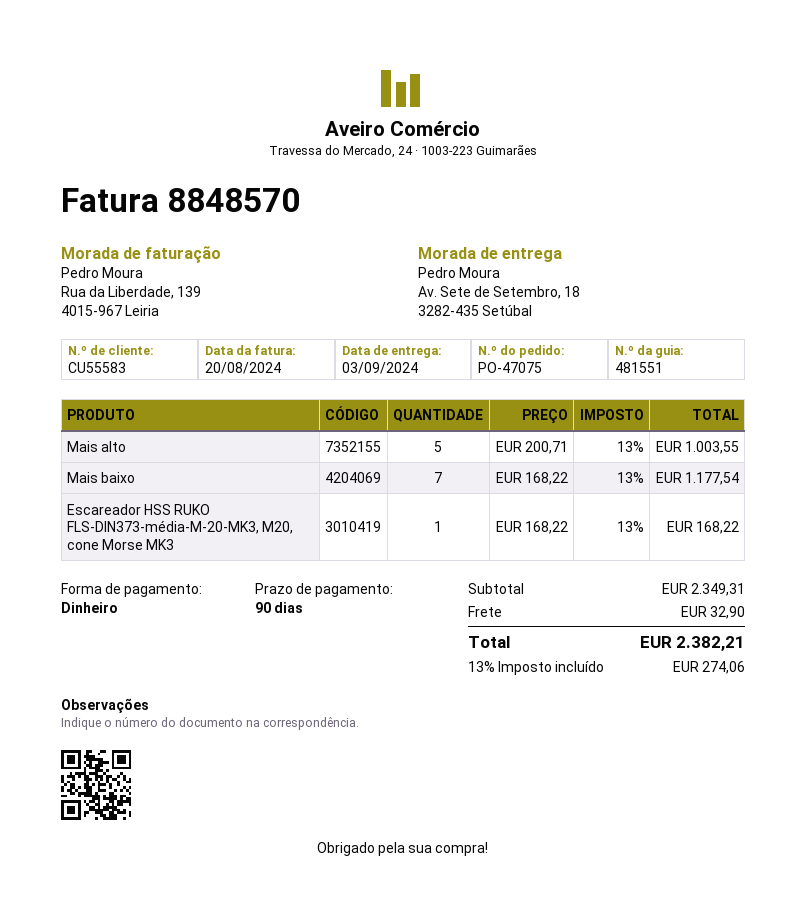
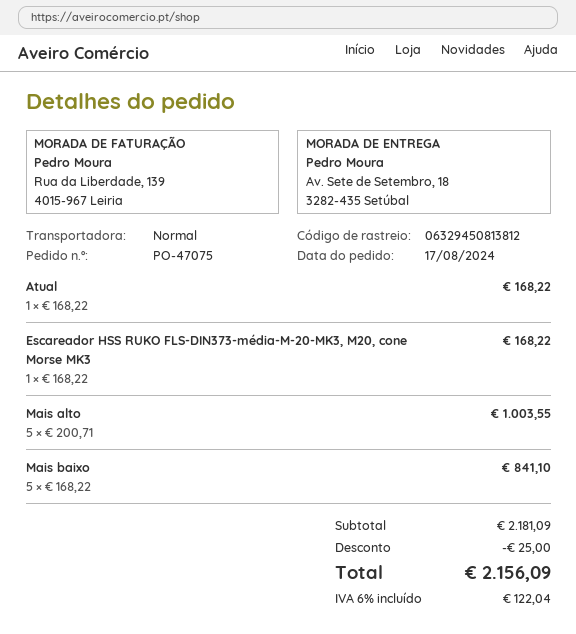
Mais baixo: 7 x 168.22 = 1177.54 -> 5 x 168.22 = 841.10
Atual: none -> 1 x 168.22 = 168.22
subtotal: 2349.31 -> 2181.09
discount: none -> 25.00
shipping: 32.90 -> none
tax: 13% = 274.06 -> 6% = 122.04
total: 2382.21 -> 2156.09

